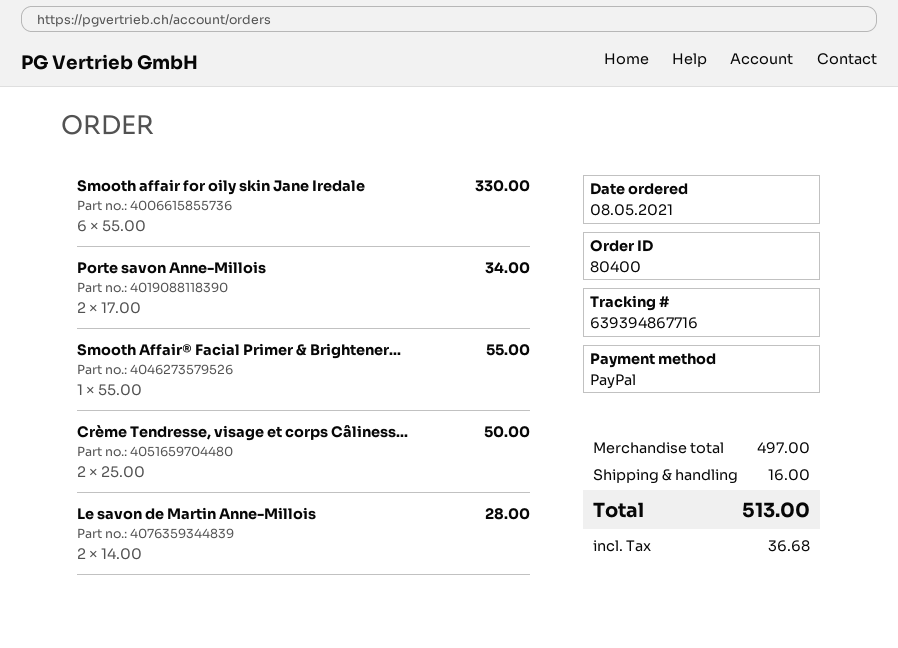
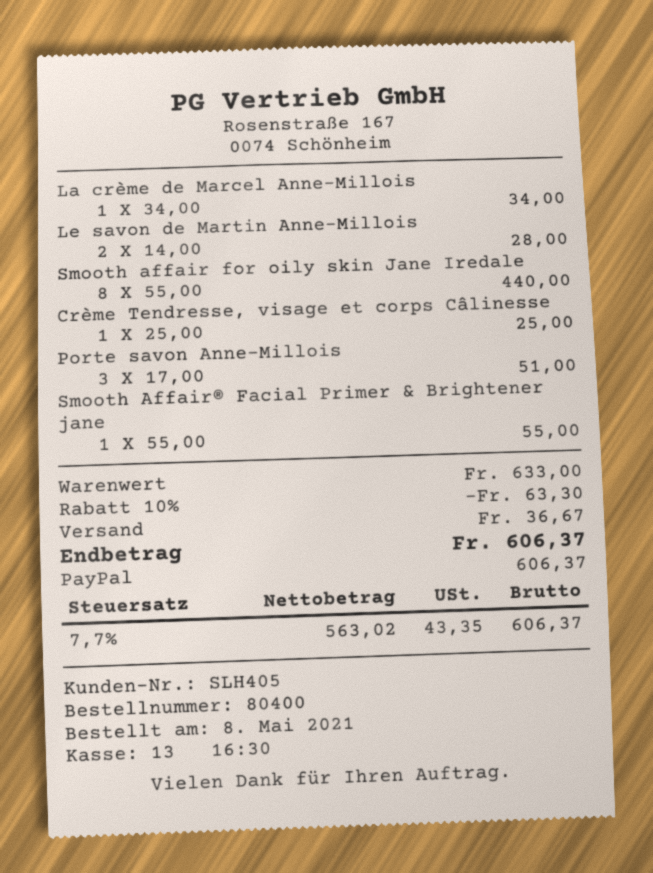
Smooth affair for oily skin Jane Iredale: 6 x 55.00 = 330.00 -> 8 x 55.00 = 440.00
Porte savon Anne-Millois: 2 x 17.00 = 34.00 -> 3 x 17.00 = 51.00
Crème Tendresse, visage et corps Câliness...: 2 x 25.00 = 50.00 -> 1 x 25.00 = 25.00
La crème de Marcel Anne-Millois: none -> 1 x 34.00 = 34.00
subtotal: 497.00 -> 633.00
discount: none -> 10% = 63.30
shipping: 16.00 -> 36.67
tax: 36.68 -> 43.35
total: 513.00 -> 606.37

